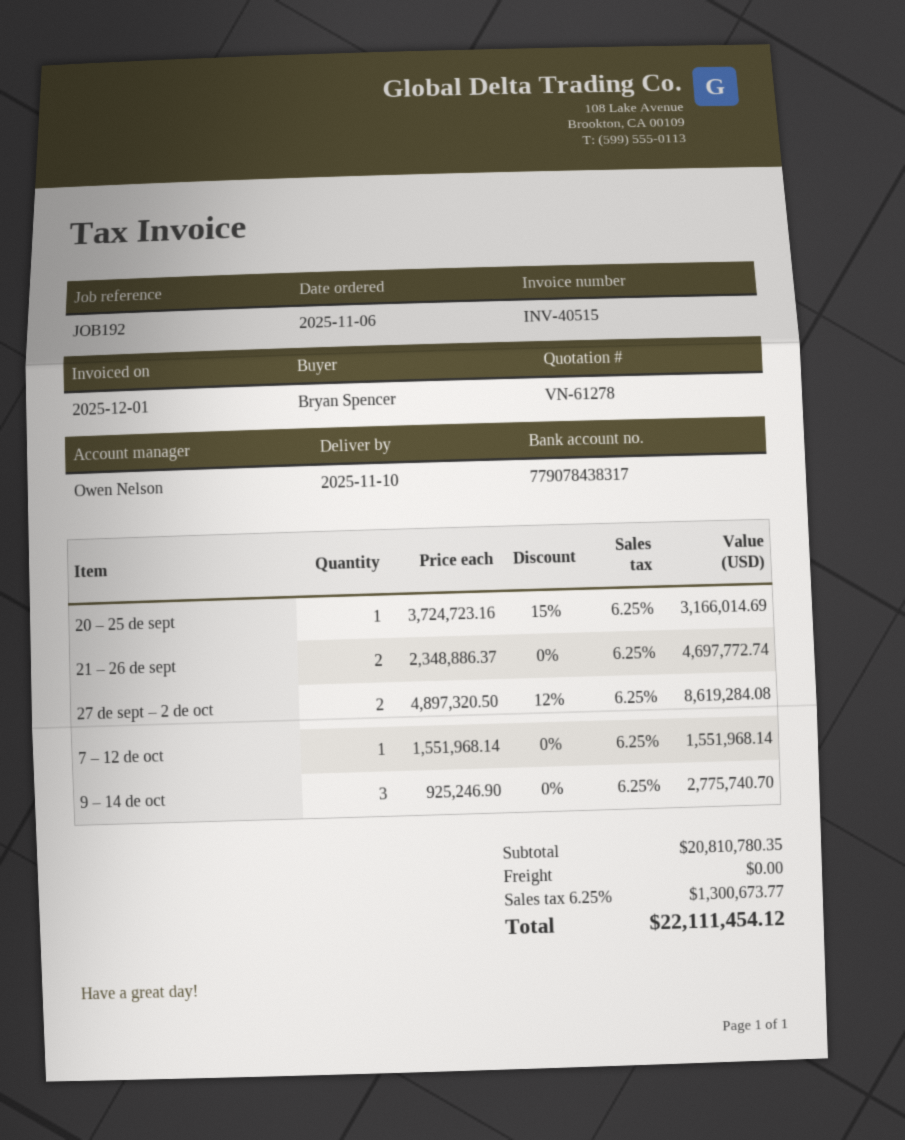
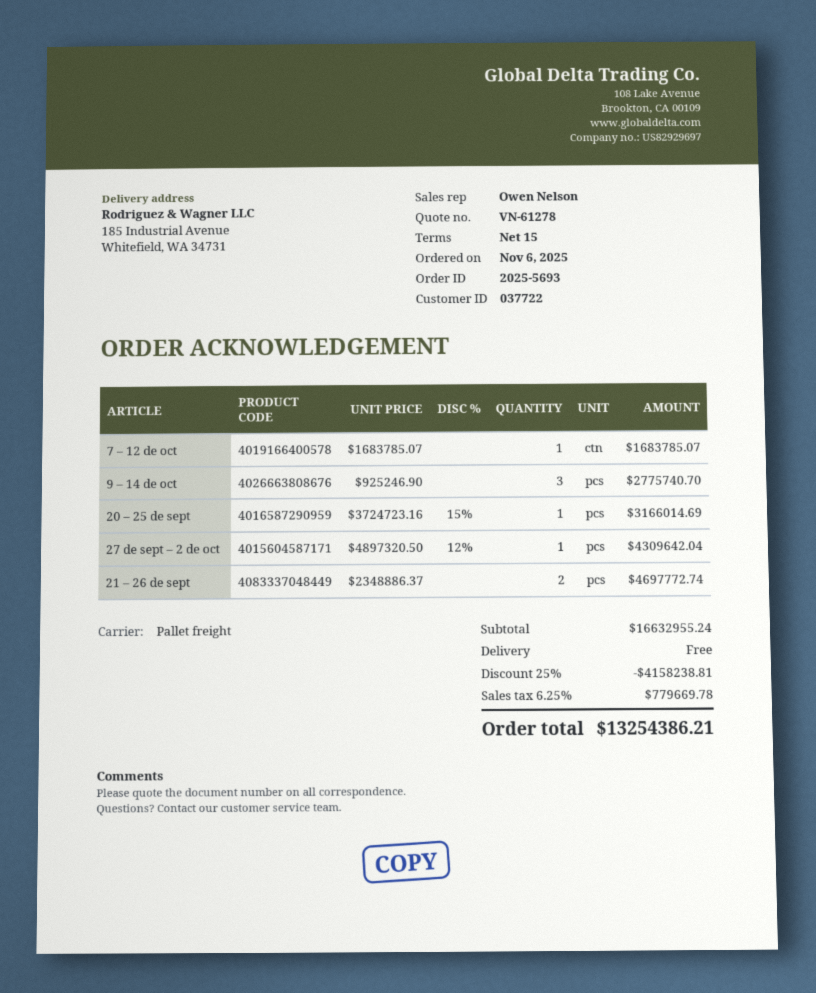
27 de sept – 2 de oct: 2 x 4897320.50 - 12% = 8619284.08 -> 1 x 4897320.50 - 12% = 4309642.04
7 – 12 de oct: 1 x 1551968.14 = 1551968.14 -> 1 x 1683785.07 = 1683785.07
subtotal: 20810780.35 -> 16632955.24
discount: none -> 25% = 4158238.81
tax: 6.25% = 1300673.77 -> 6.25% = 779669.78
total: 22111454.12 -> 13254386.21

